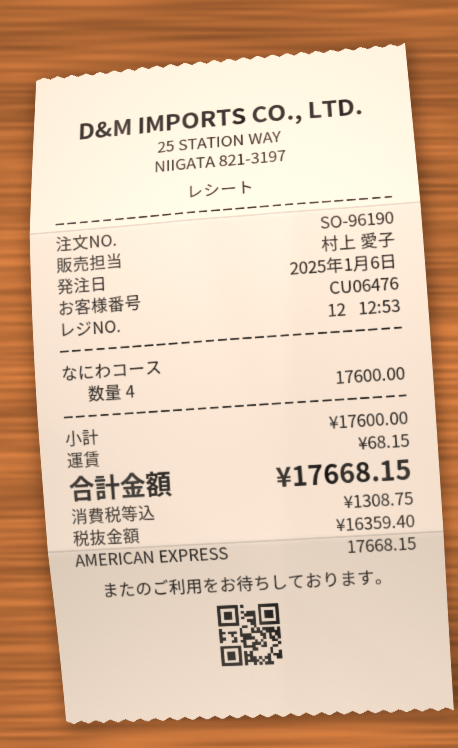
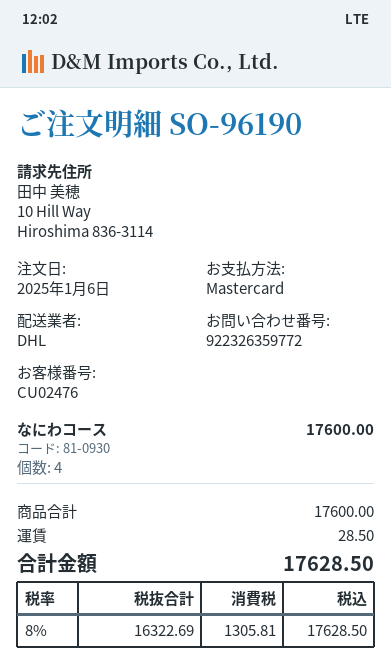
customer number: CU06476 -> CU02476
payment method: American Express -> Mastercard
shipping: 68.15 -> 28.50
net: 16359.40 -> 16322.69
tax: 1308.75 -> 1305.81
total: 17668.15 -> 17628.50

